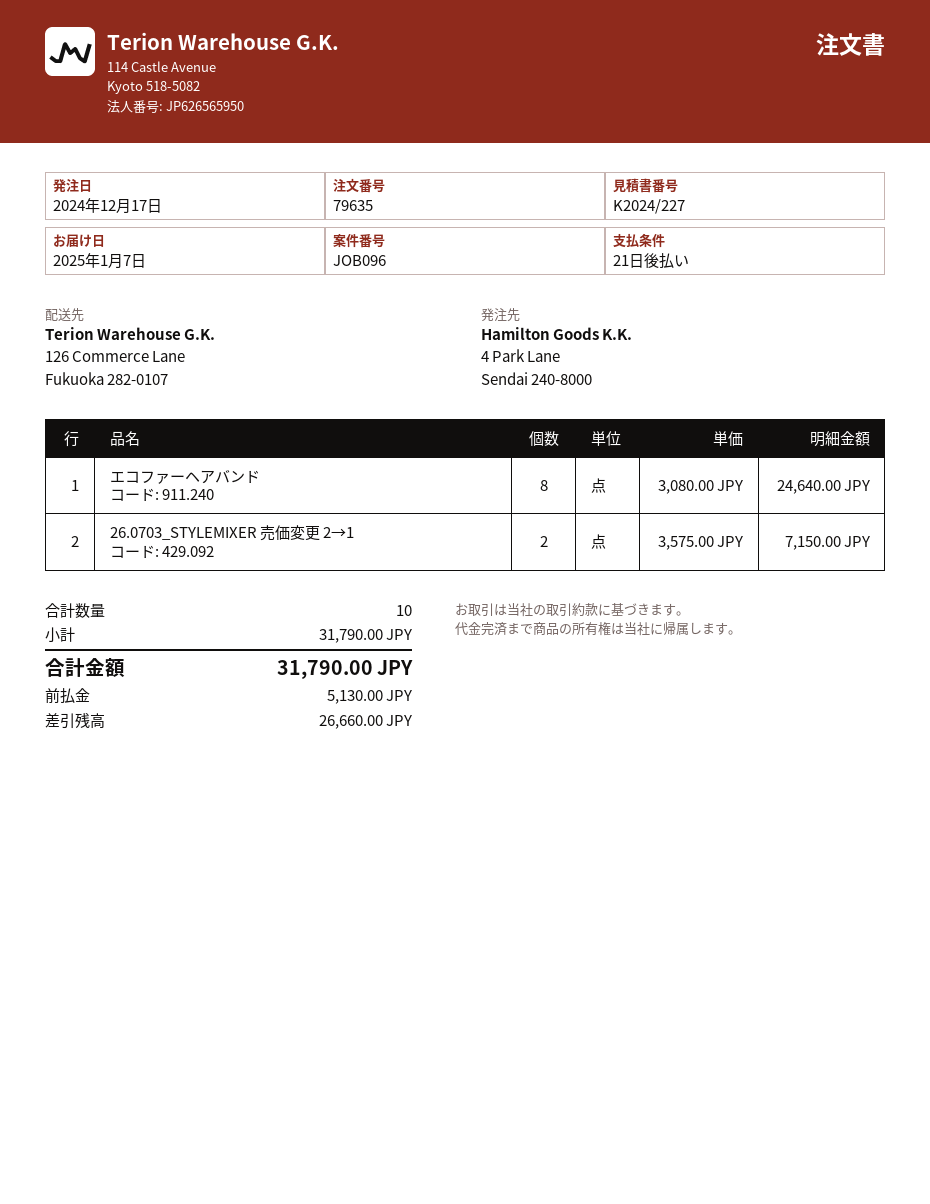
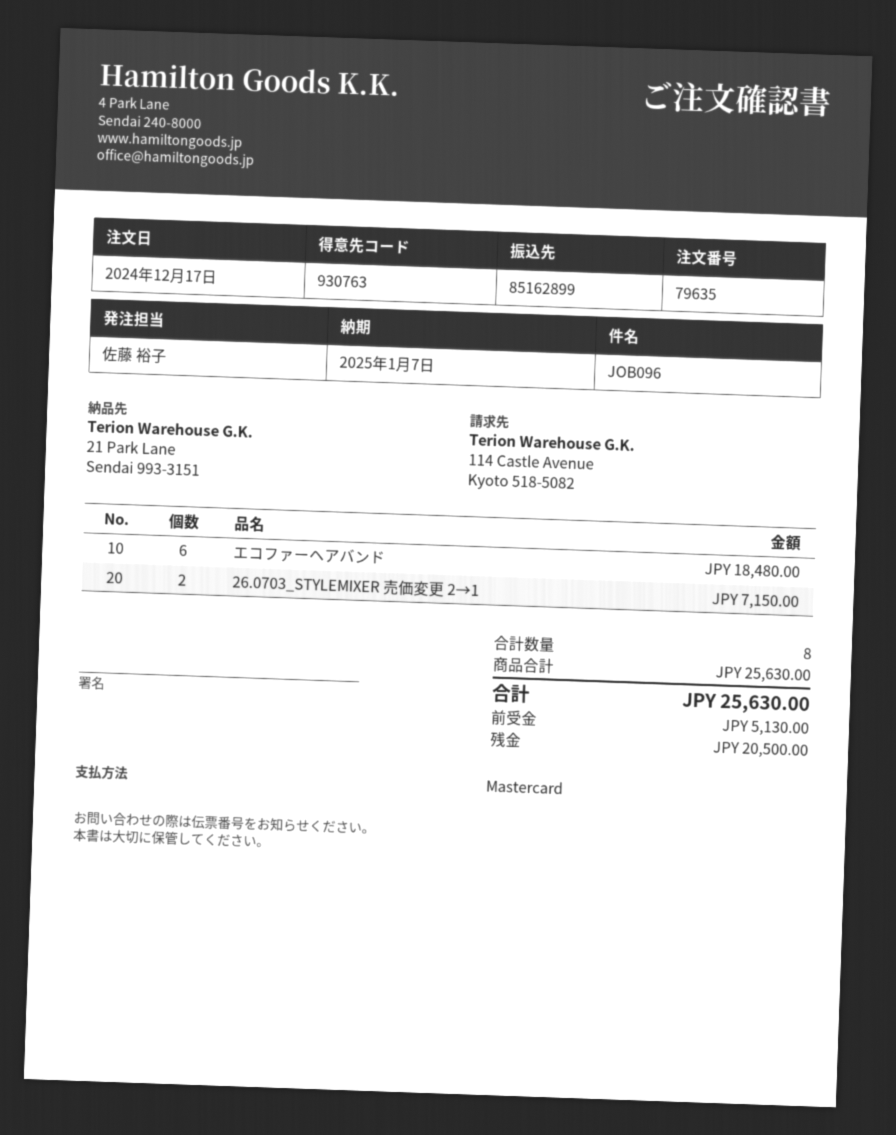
ship to: 126 Commerce Lane, Fukuoka 282-0107 -> 21 Park Lane, Sendai 993-3151
エコファーヘアバンド: 8 for 24640.00 -> 6 for 18480.00
total quantity: 10 -> 8
subtotal: 31790.00 -> 25630.00
total: 31790.00 -> 25630.00
balance: 26660.00 -> 20500.00

